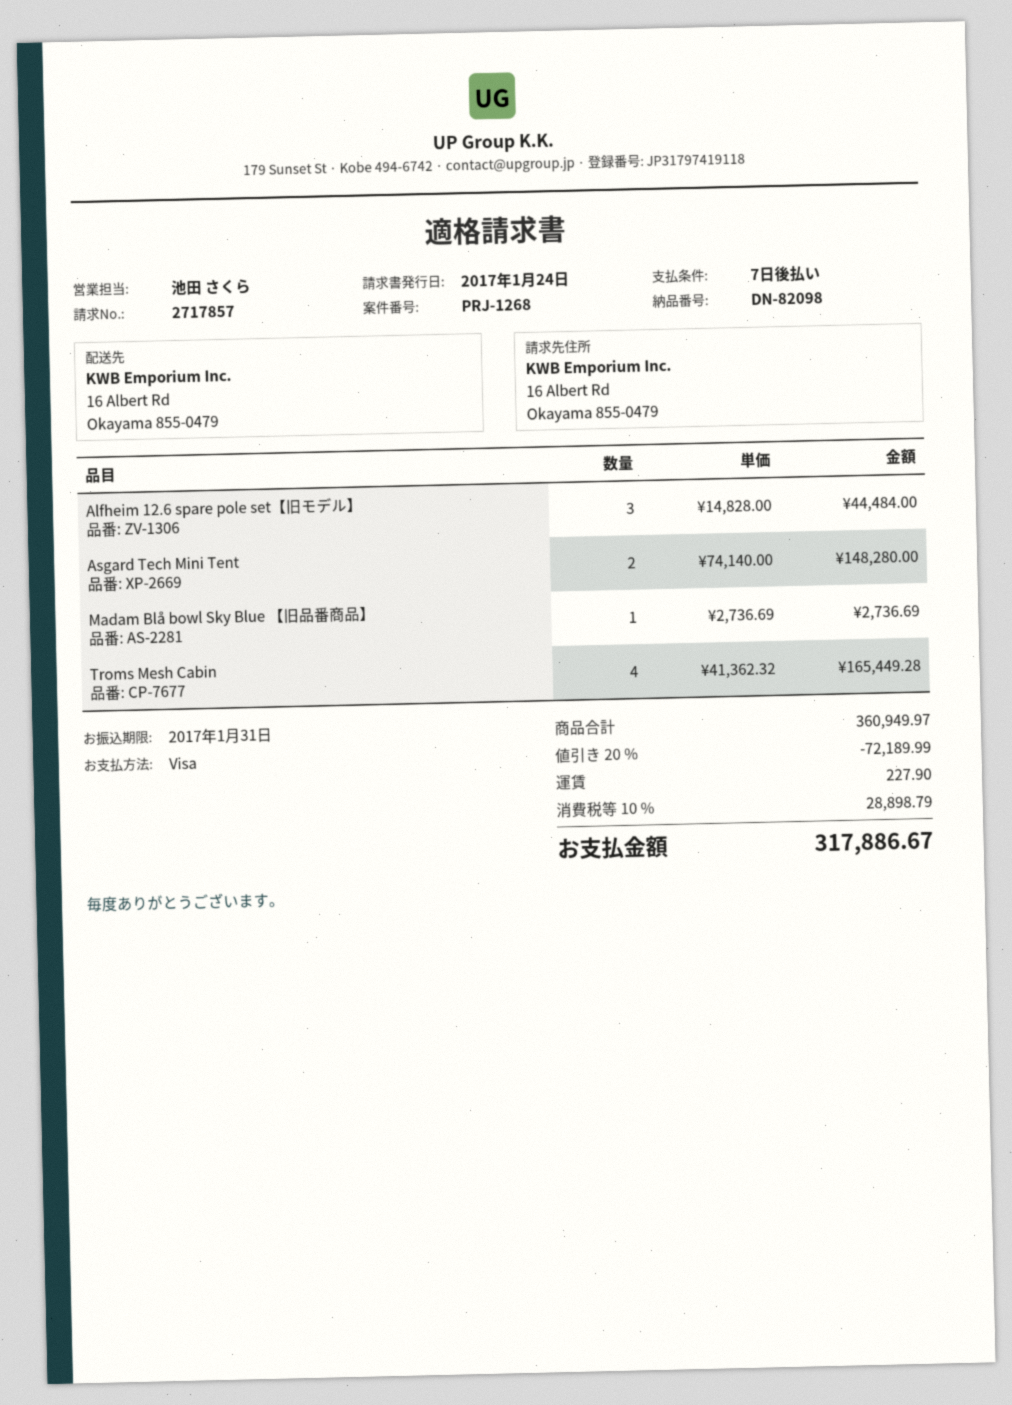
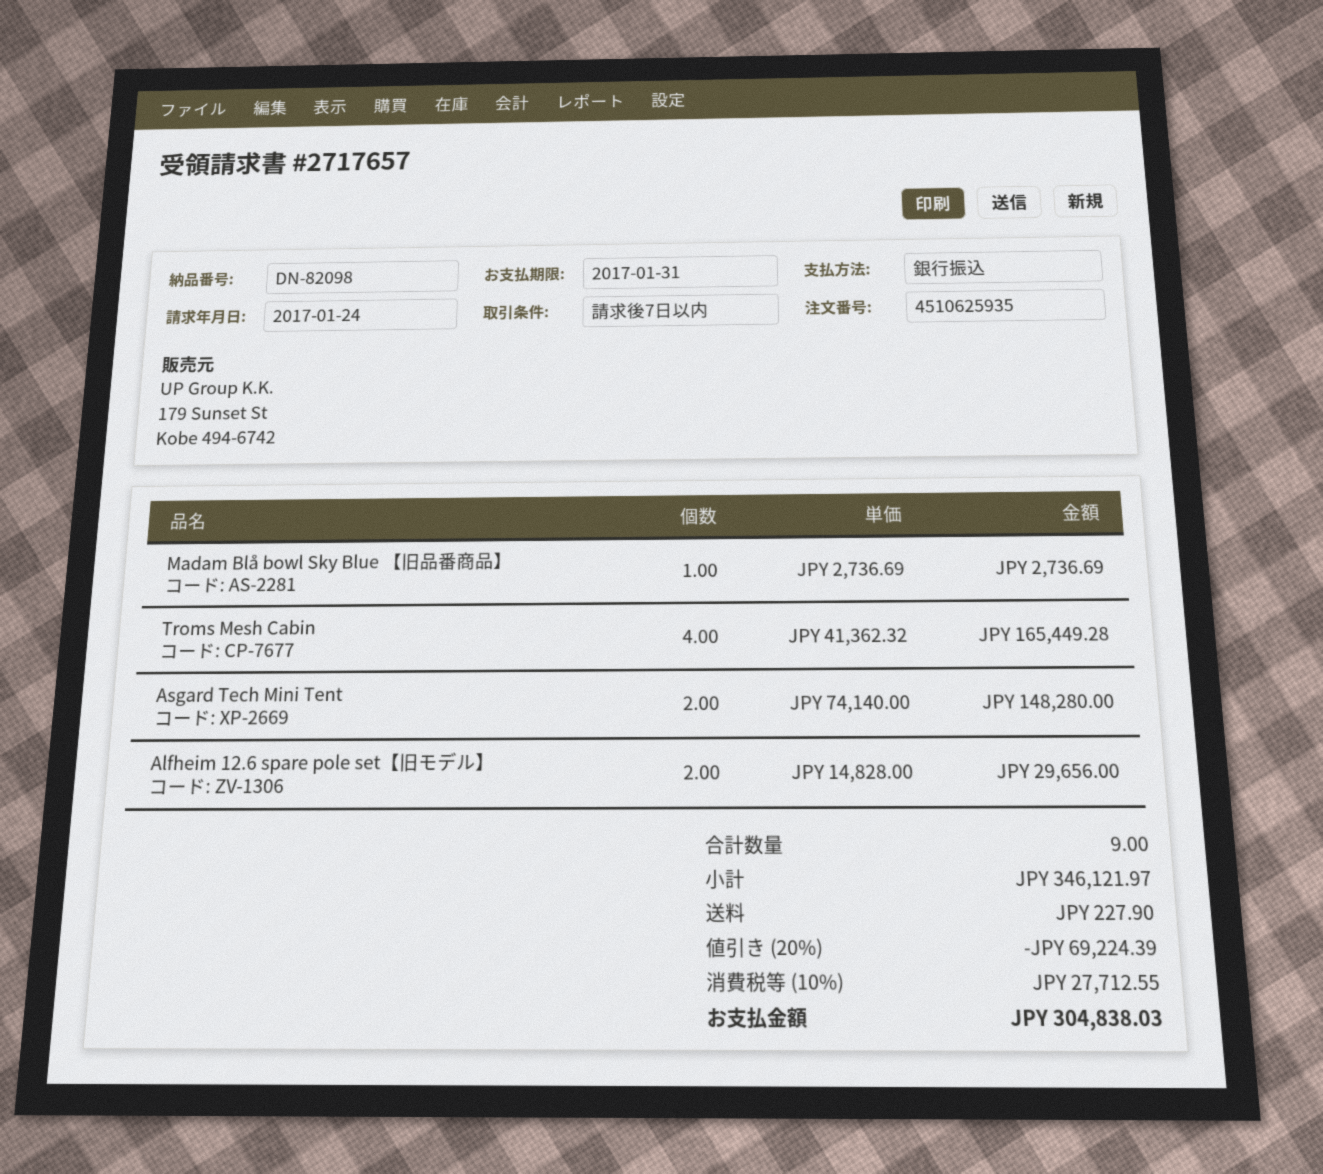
invoice number: 2717857 -> 2717657
payment method: Visa -> bank transfer
Alfheim 12.6 spare pole set【旧モデル】: 3 x 14828.00 = 44484.00 -> 2 x 14828.00 = 29656.00
subtotal: 360949.97 -> 346121.97
discount: 20% = 72189.99 -> 20% = 69224.39
tax: 10% = 28898.79 -> 10% = 27712.55
total: 317886.67 -> 304838.03

